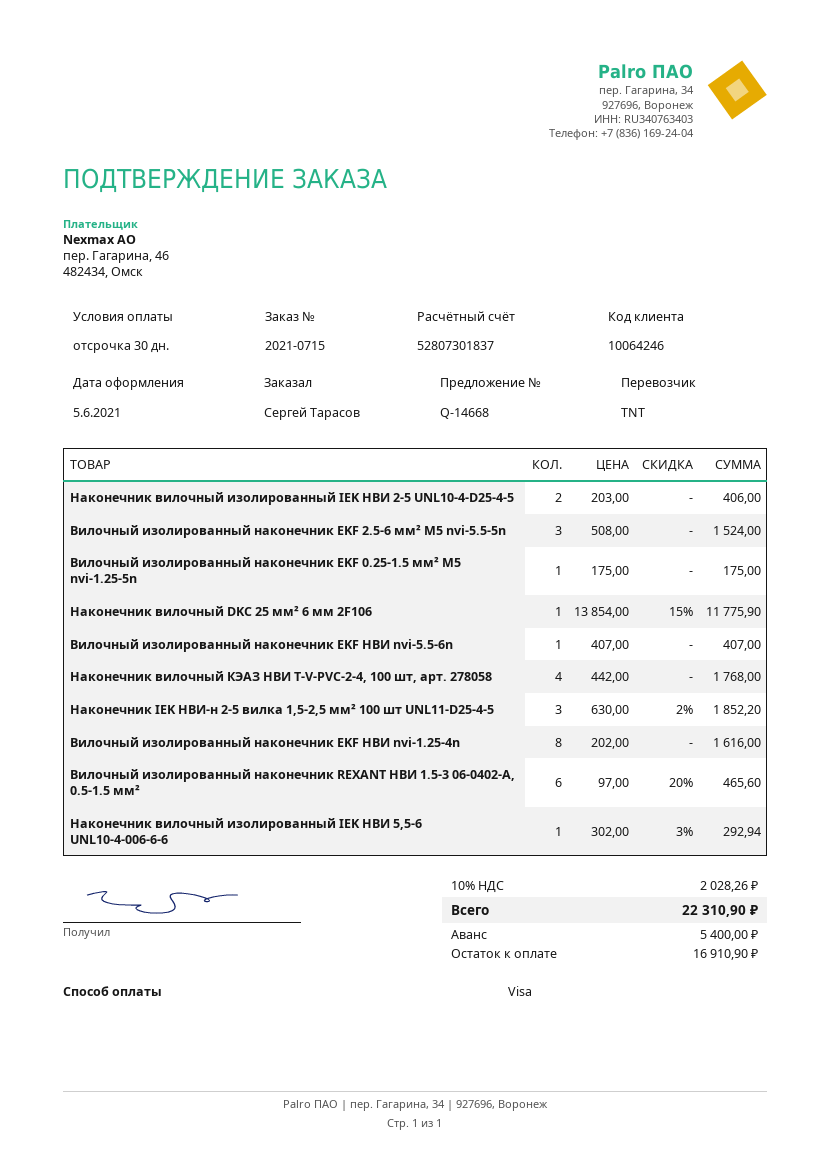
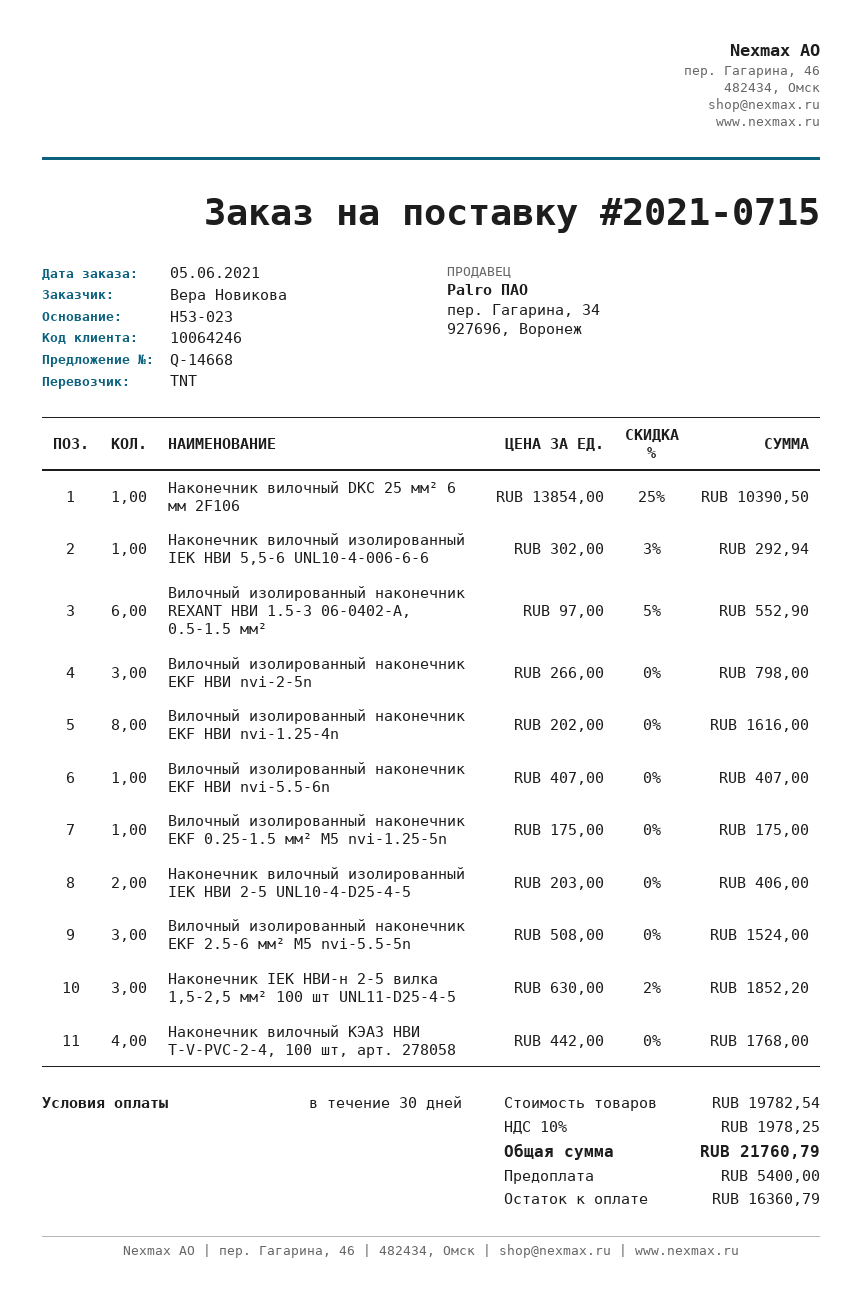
ordered by: Сергей Тарасов -> Вера Новикова
Наконечник вилочный DKC 25 мм² 6 мм 2F106: 1 x 13854.00 - 15% = 11775.90 -> 1 x 13854.00 - 25% = 10390.50
Вилочный изолированный наконечник REXANT НВИ 1.5-3 06-0402-A, 0.5-1.5 мм²: 6 x 97.00 - 20% = 465.60 -> 6 x 97.00 - 5% = 552.90
Вилочный изолированный наконечник EKF НВИ nvi-2-5n: none -> 3 x 266.00 = 798.00
tax: 10% = 2028.26 -> 10% = 1978.25
total: 22310.90 -> 21760.79
balance: 16910.90 -> 16360.79

